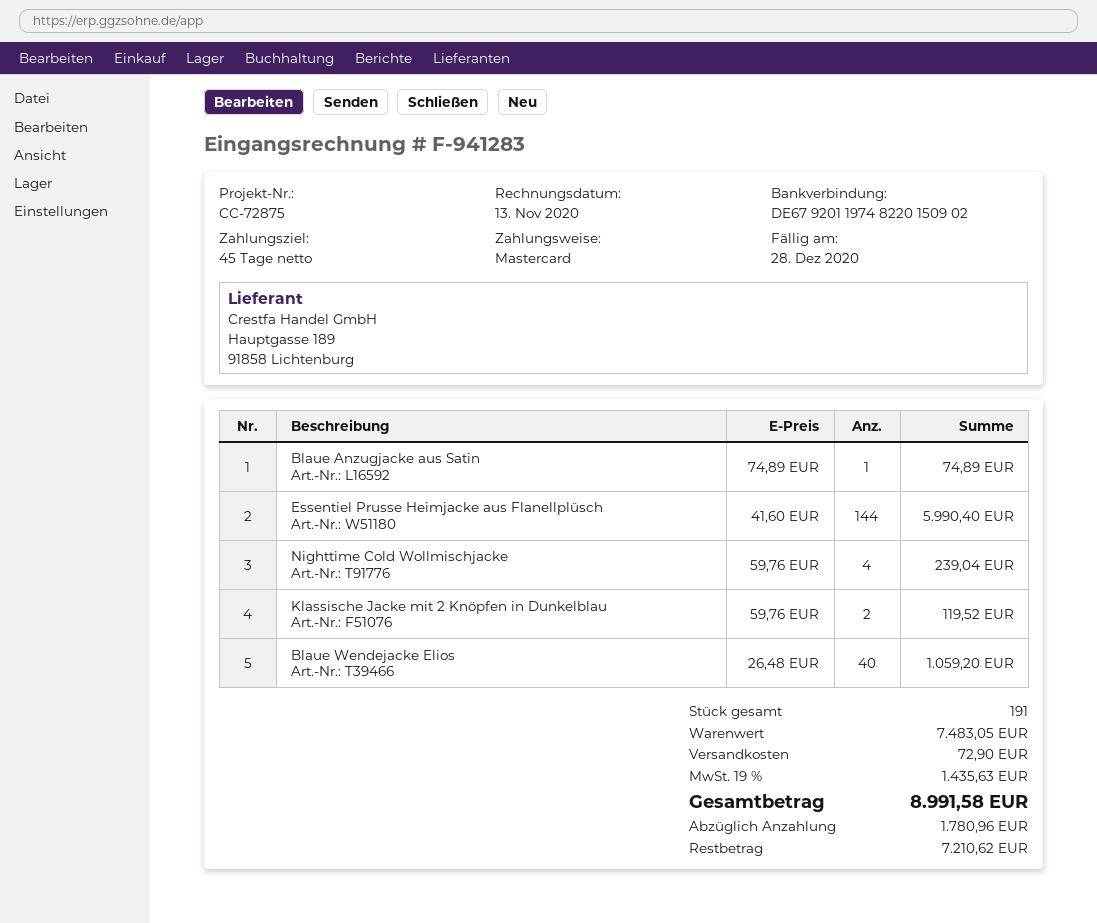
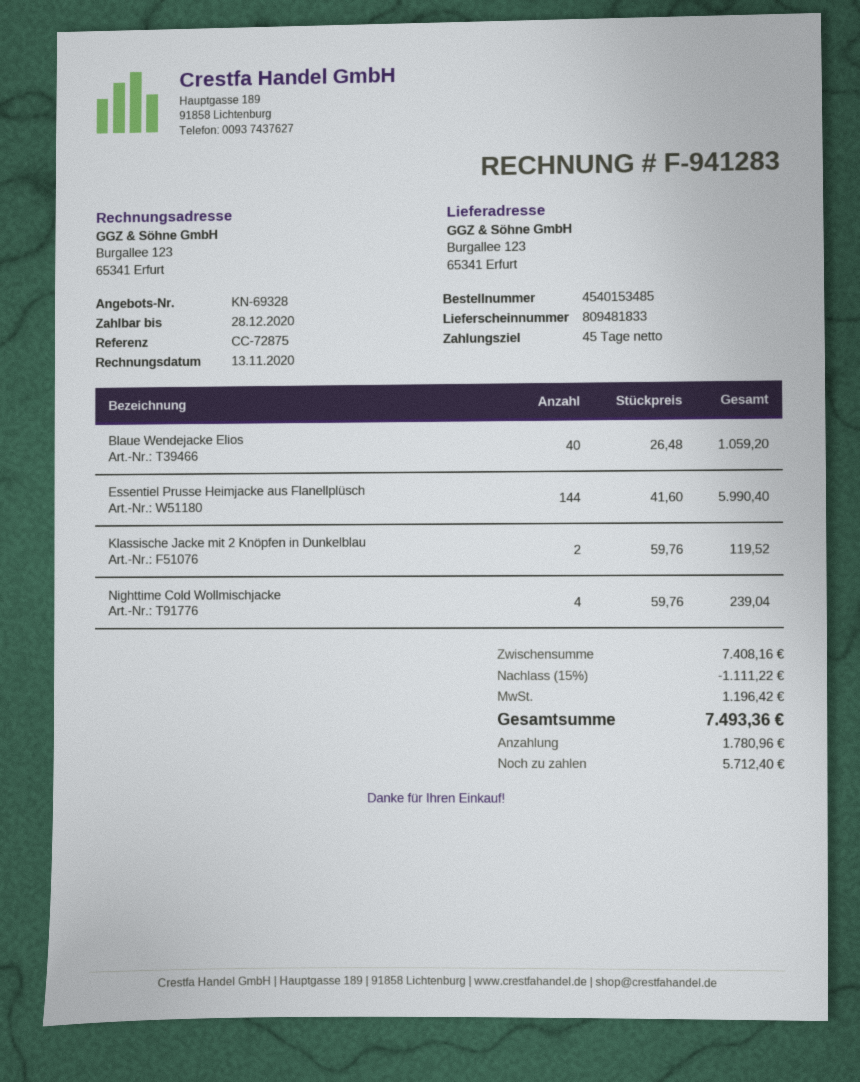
Blaue Anzugjacke aus Satin: 1 x 74.89 = 74.89 -> none
subtotal: 7483.05 -> 7408.16
discount: none -> 15% = 1111.22
shipping: 72.90 -> none
tax: 1435.63 -> 1196.42
total: 8991.58 -> 7493.36
balance: 7210.62 -> 5712.40

